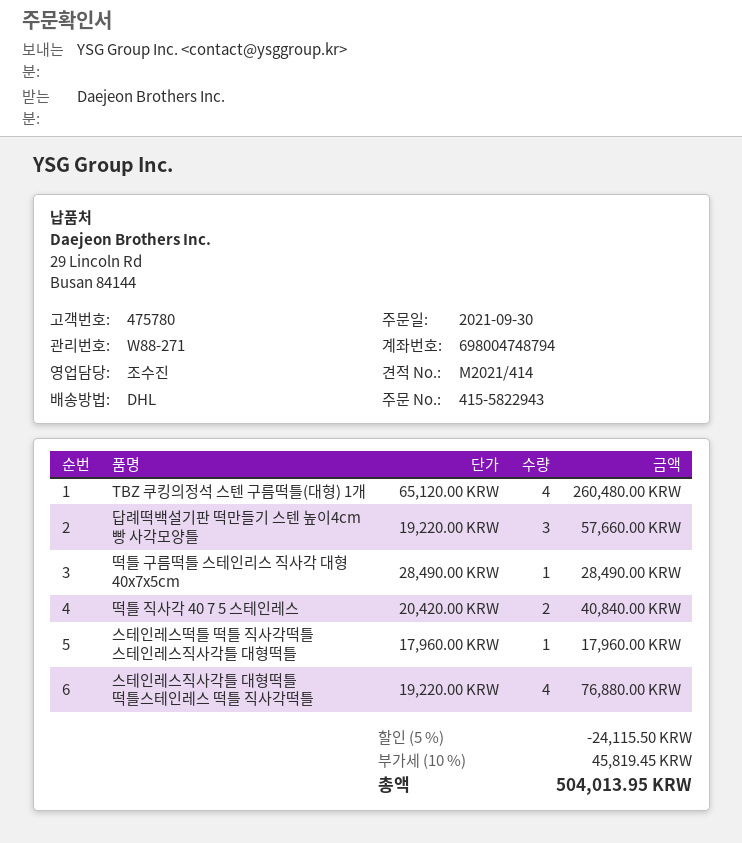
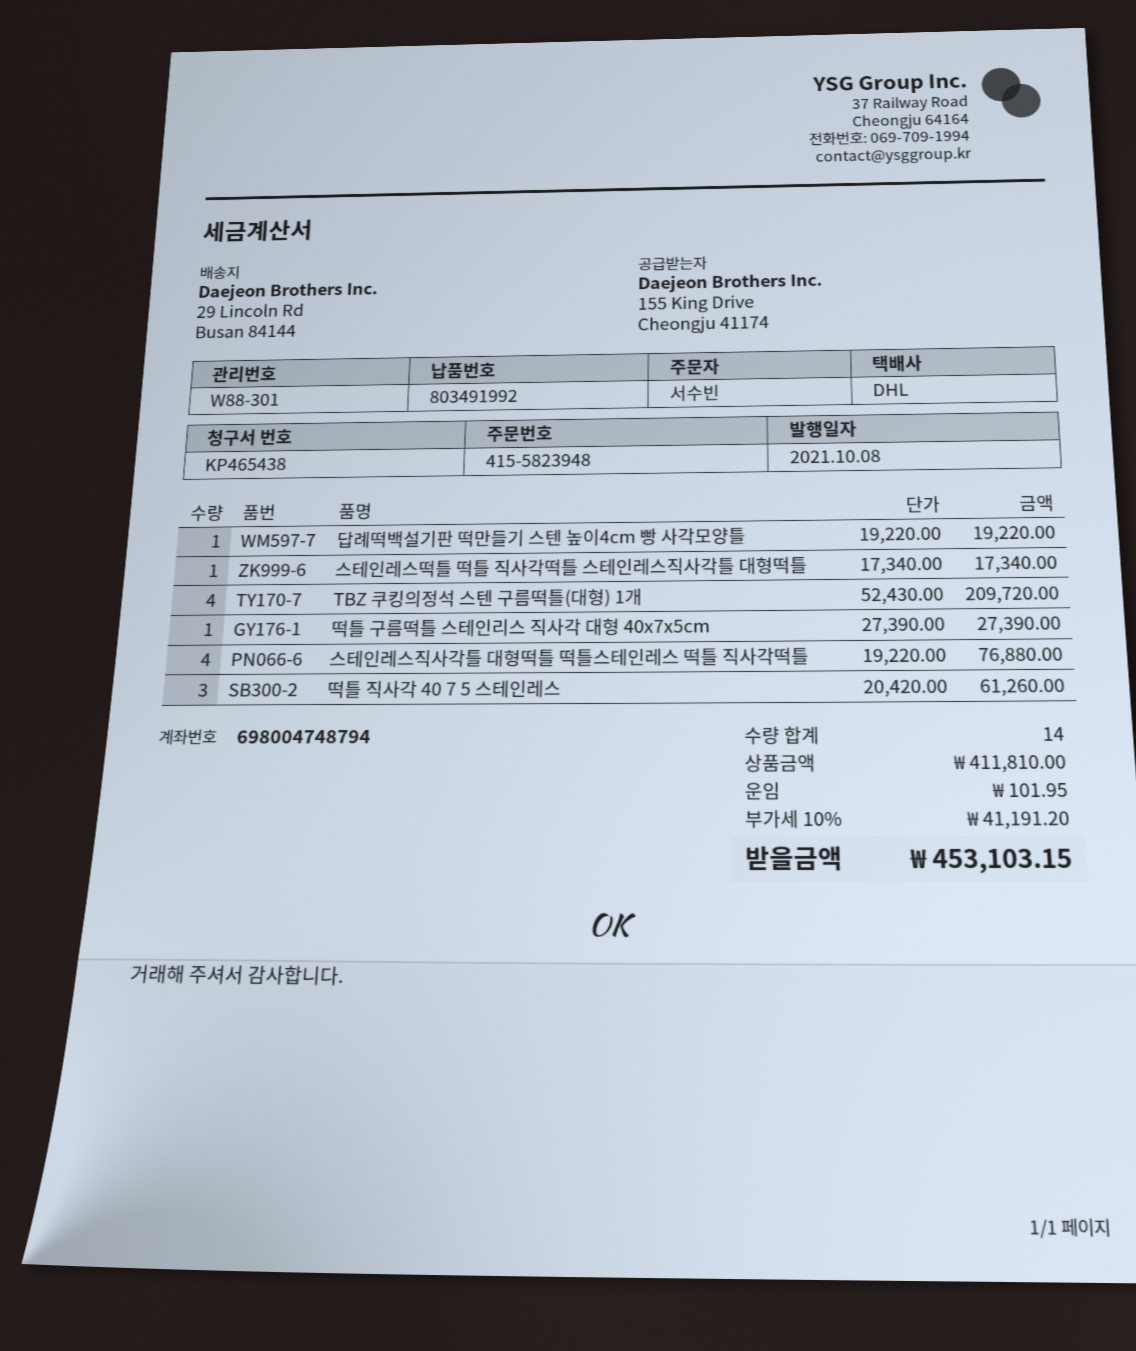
order number: 415-5822943 -> 415-5823948
reference: W88-271 -> W88-301
TBZ 쿠킹의정석 스텐 구름떡틀(대형) 1개: 4 x 65120.00 = 260480.00 -> 4 x 52430.00 = 209720.00
답례떡백설기판 떡만들기 스텐 높이4cm 빵 사각모양틀: 3 x 19220.00 = 57660.00 -> 1 x 19220.00 = 19220.00
떡틀 구름떡틀 스테인리스 직사각 대형 40x7x5cm: 1 x 28490.00 = 28490.00 -> 1 x 27390.00 = 27390.00
떡틀 직사각 40 7 5 스테인레스: 2 x 20420.00 = 40840.00 -> 3 x 20420.00 = 61260.00
스테인레스떡틀 떡틀 직사각떡틀 스테인레스직사각틀 대형떡틀: 1 x 17960.00 = 17960.00 -> 1 x 17340.00 = 17340.00
discount: 5% = 24115.50 -> none
shipping: none -> 101.95
tax: 10% = 45819.45 -> 10% = 41191.20
total: 504013.95 -> 453103.15

